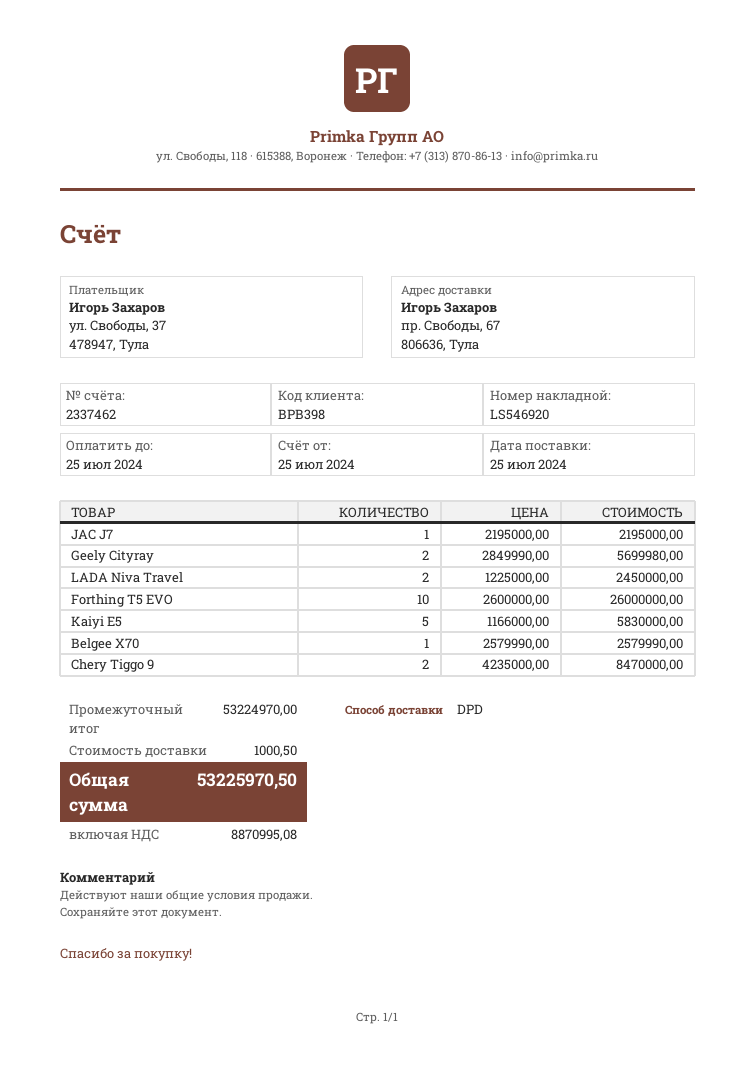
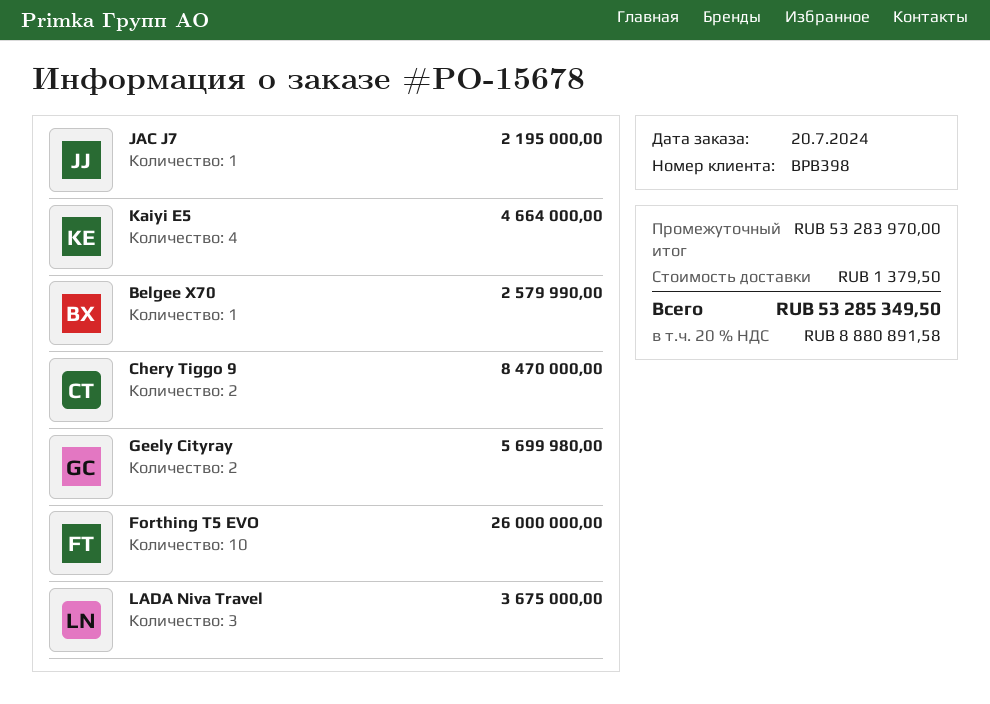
LADA Niva Travel: 2 for 2450000.00 -> 3 for 3675000.00
Kaiyi E5: 5 for 5830000.00 -> 4 for 4664000.00
subtotal: 53224970.00 -> 53283970.00
shipping: 1000.50 -> 1379.50
tax: 8870995.08 -> 8880891.58
total: 53225970.50 -> 53285349.50

